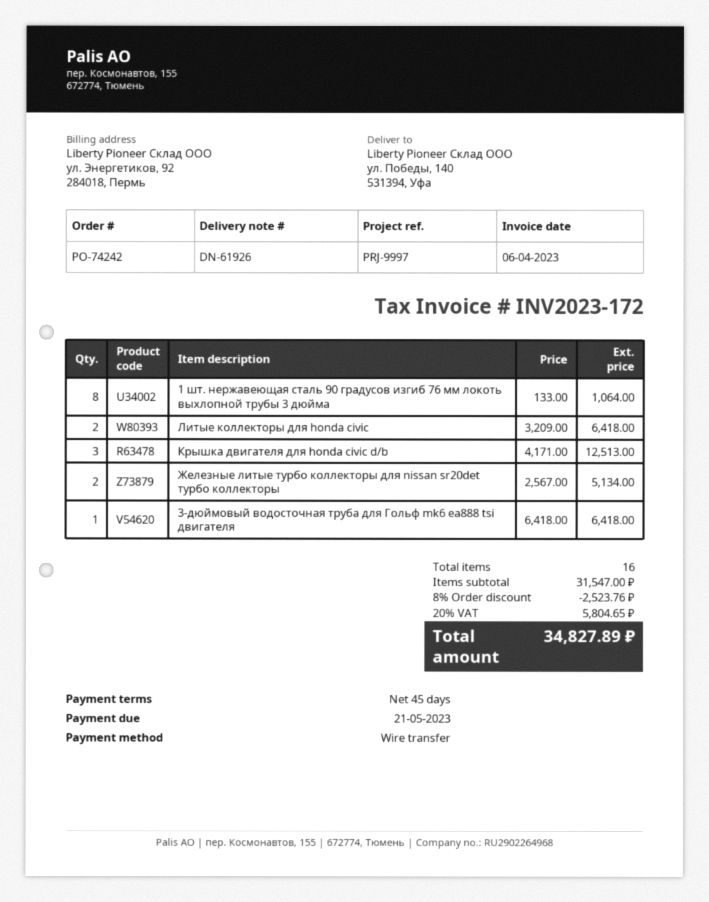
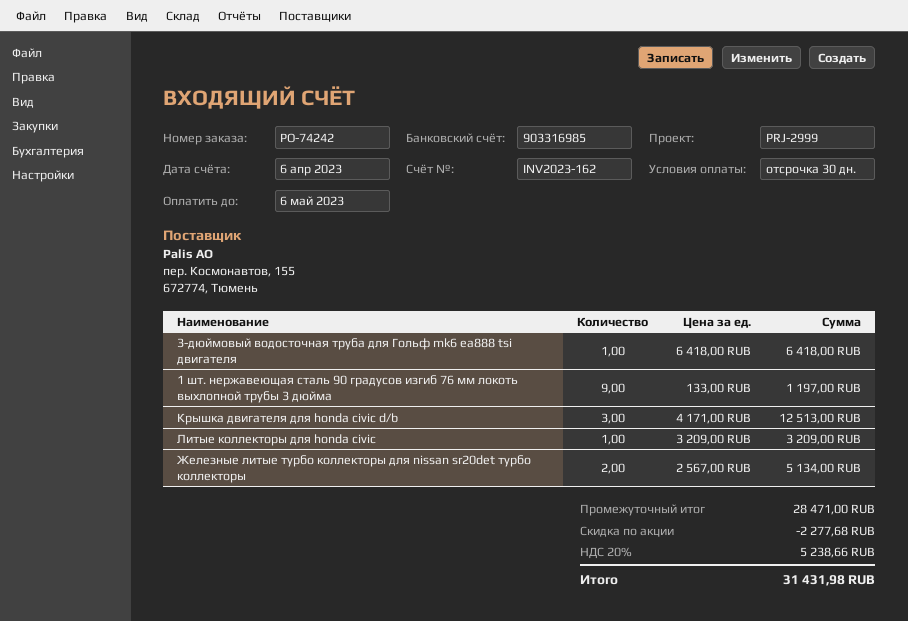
invoice number: INV2023-172 -> INV2023-162
payment terms: 45 days -> 30 days
due date: 2023-05-21 -> 2023-05-06
reference: PRJ-9997 -> PRJ-2999
1 шт. нержавеющая сталь 90 градусов изгиб 76 мм локоть выхлопной трубы 3 дюйма: 8 x 133.00 = 1064.00 -> 9 x 133.00 = 1197.00
Литые коллекторы для honda civic: 2 x 3209.00 = 6418.00 -> 1 x 3209.00 = 3209.00
subtotal: 31547.00 -> 28471.00
discount: 2523.76 -> 2277.68
tax: 20% = 5804.65 -> 20% = 5238.66
total: 34827.89 -> 31431.98

